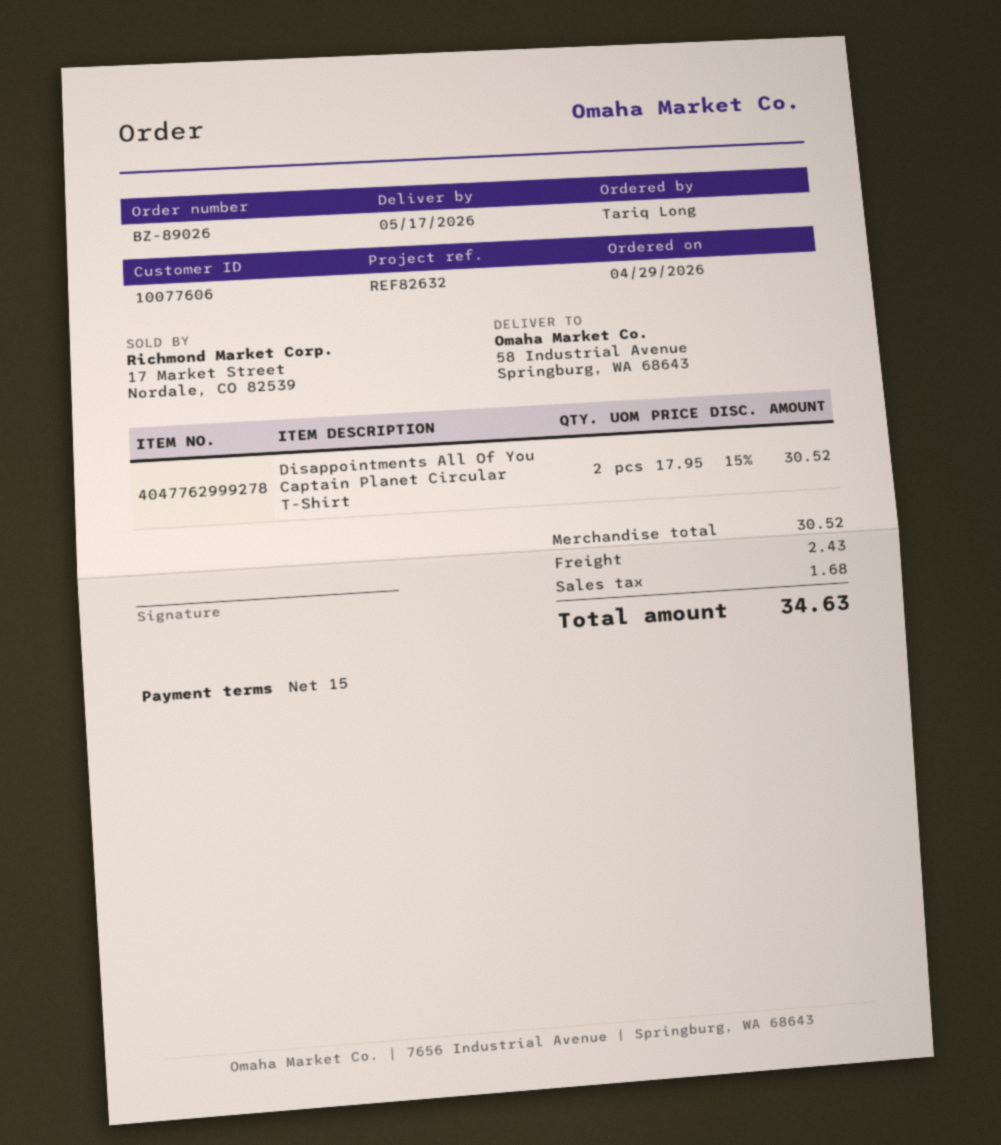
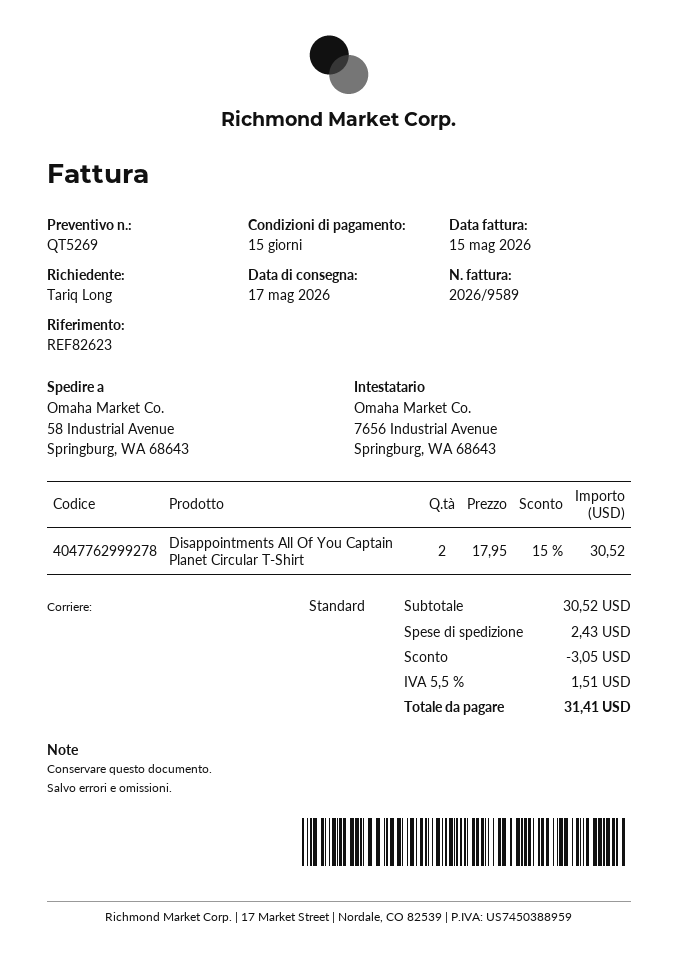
reference: REF82632 -> REF82623
discount: none -> 3.05
tax: 1.68 -> 1.51
total: 34.63 -> 31.41

